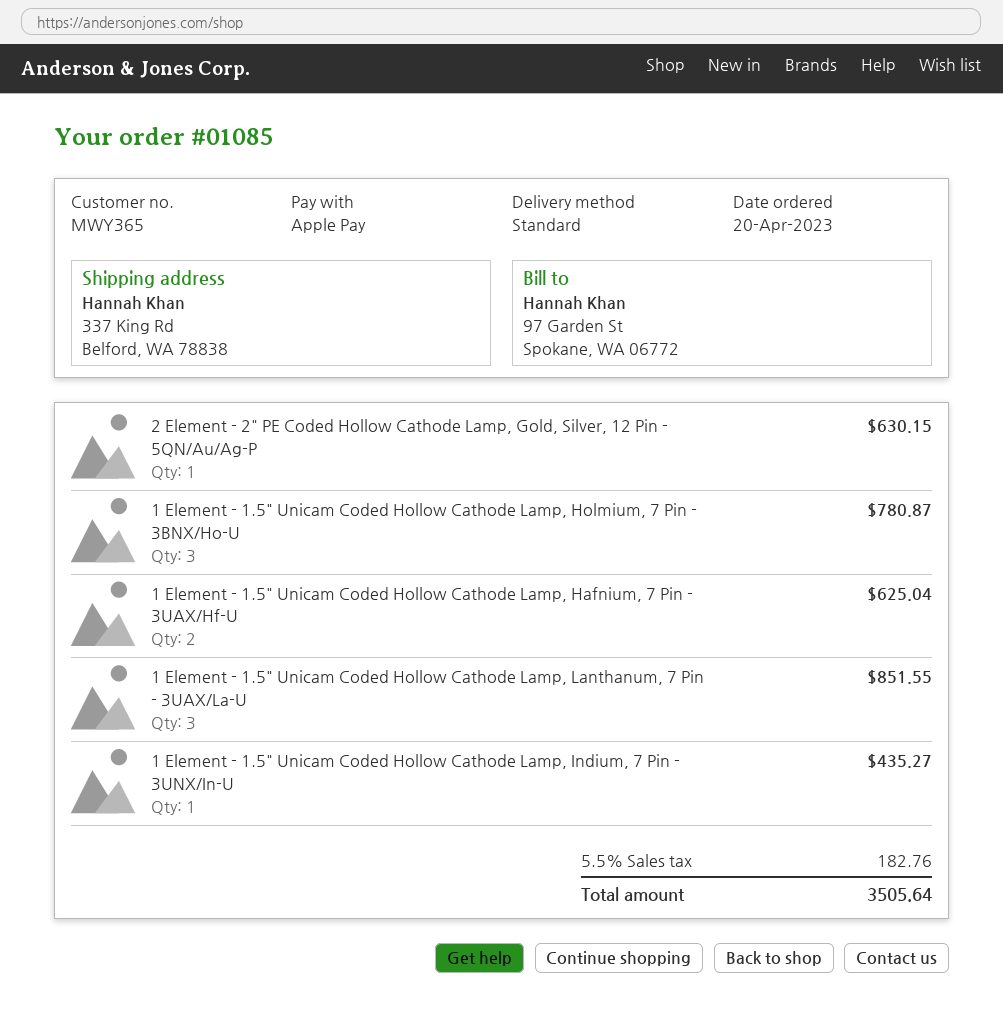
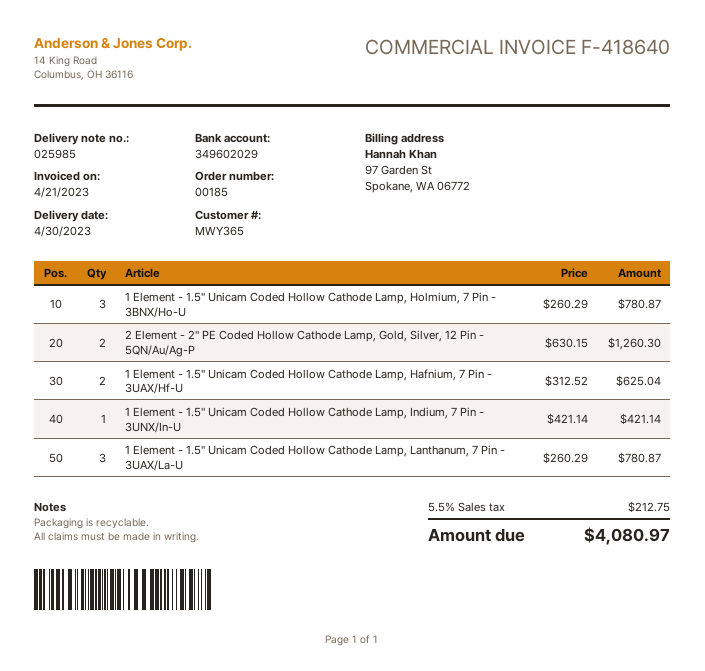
order number: 01085 -> 00185
2 Element - 2" PE Coded Hollow Cathode Lamp, Gold, Silver, 12 Pin - 5QN/Au/Ag-P: 1 for 630.15 -> 2 for 1260.30
1 Element - 1.5" Unicam Coded Hollow Cathode Lamp, Lanthanum, 7 Pin - 3UAX/La-U: 3 for 851.55 -> 3 for 780.87
1 Element - 1.5" Unicam Coded Hollow Cathode Lamp, Indium, 7 Pin - 3UNX/In-U: 1 for 435.27 -> 1 for 421.14
tax: 5.5% = 182.76 -> 5.5% = 212.75
total: 3505.64 -> 4080.97

